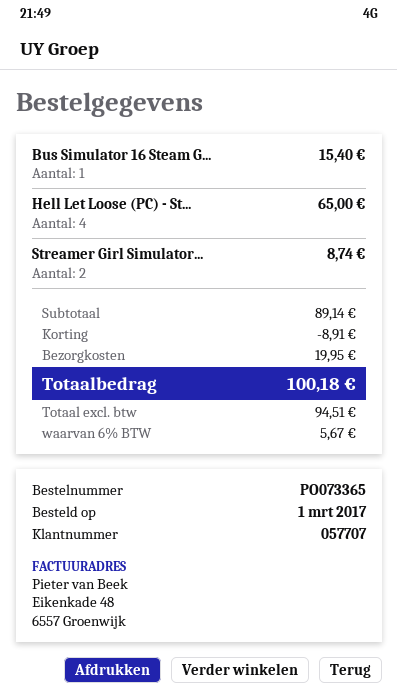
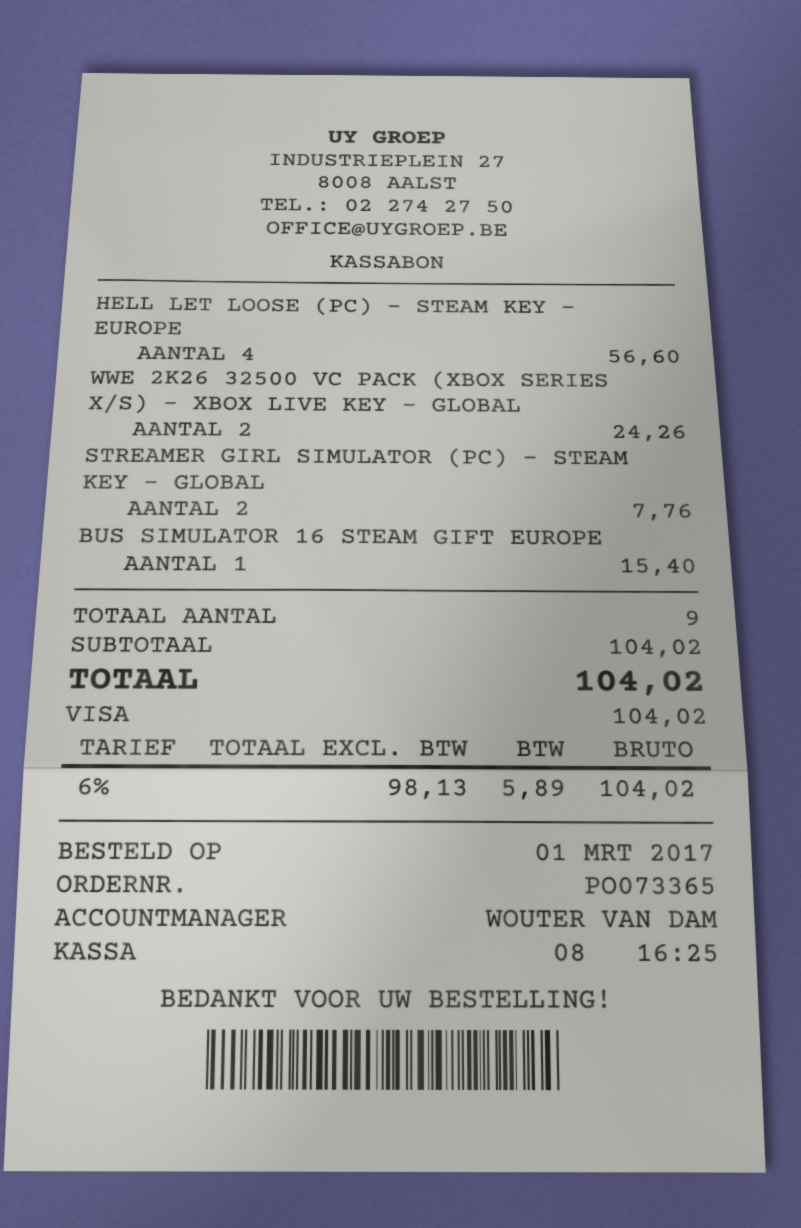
Hell Let Loose (PC) - St...: 4 for 65.00 -> 4 for 56.60
Streamer Girl Simulator...: 2 for 8.74 -> 2 for 7.76
WWE 2K26 32500 VC PACK (XBOX SERIES X/S) - XBOX LIVE KEY - GLOBAL: none -> 2 for 24.26
subtotal: 89.14 -> 104.02
discount: 8.91 -> none
shipping: 19.95 -> none
net: 94.51 -> 98.13
tax: 6% = 5.67 -> 6% = 5.89
total: 100.18 -> 104.02

